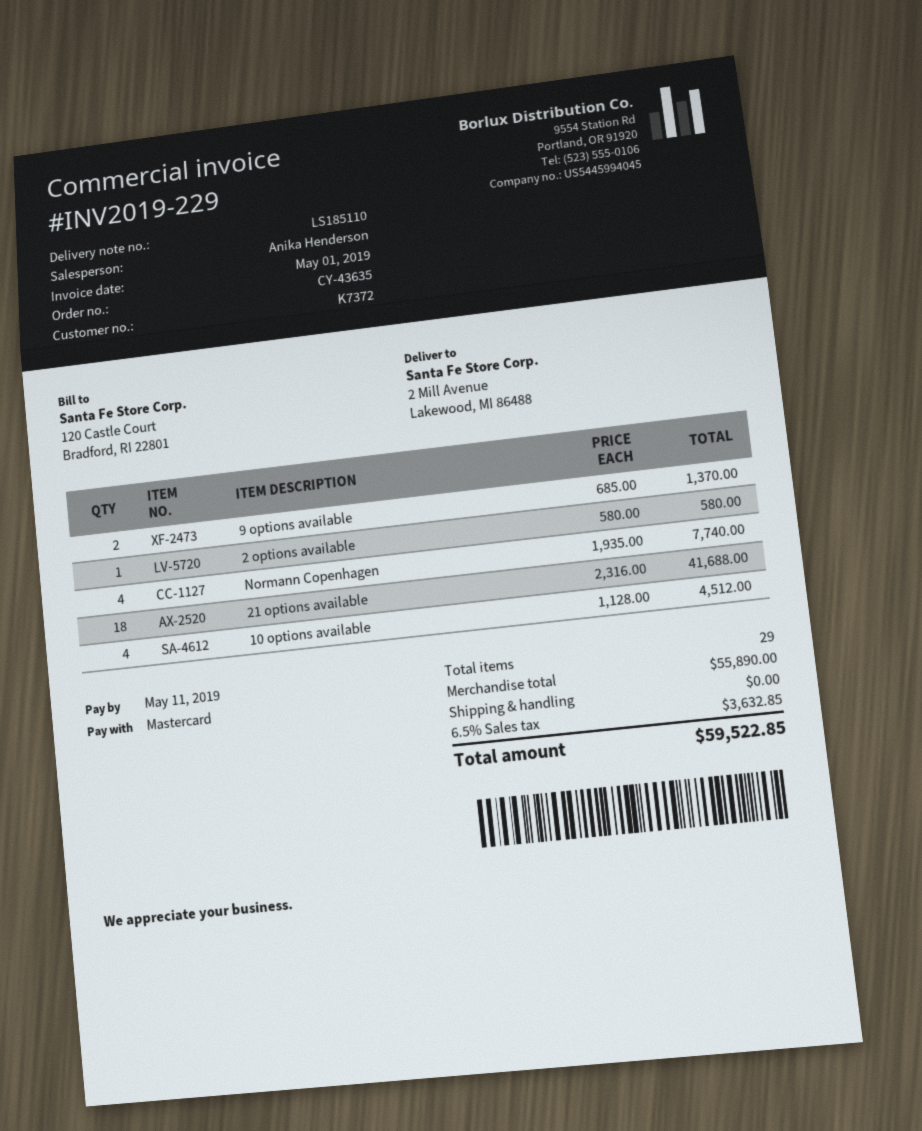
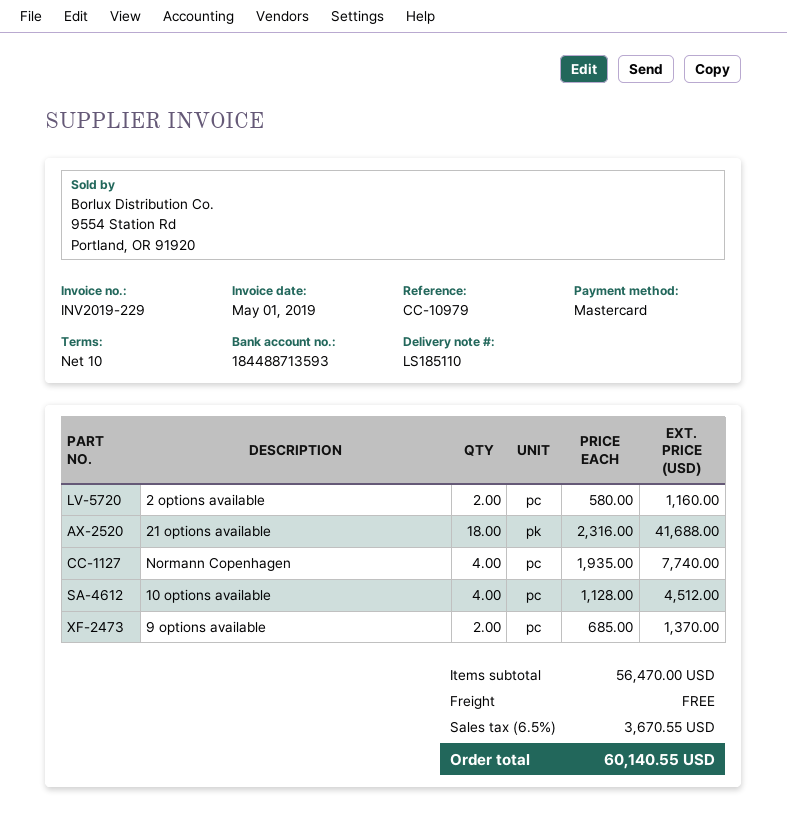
2 options available: 1 x 580.00 = 580.00 -> 2 x 580.00 = 1160.00
subtotal: 55890.00 -> 56470.00
tax: 6.5% = 3632.85 -> 6.5% = 3670.55
total: 59522.85 -> 60140.55

